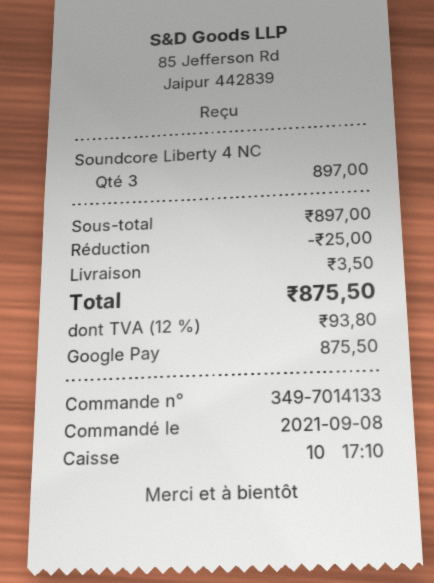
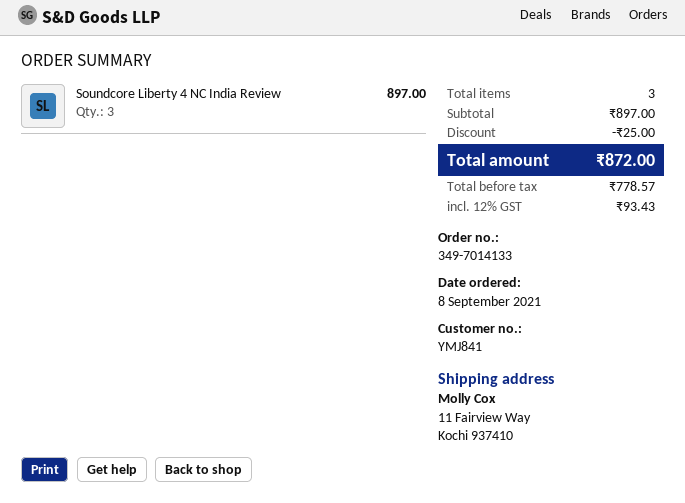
shipping: 3.50 -> none
tax: 12% = 93.80 -> 12% = 93.43
total: 875.50 -> 872.00

